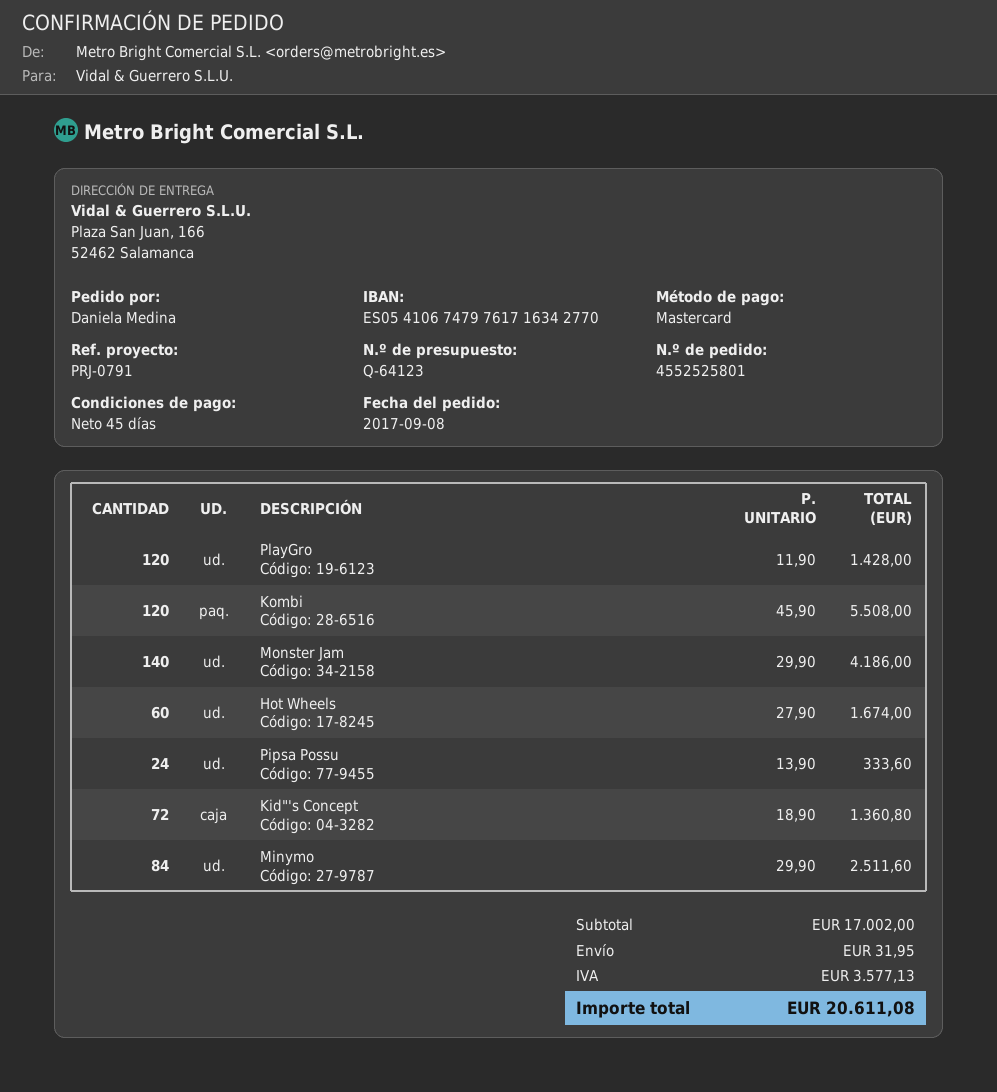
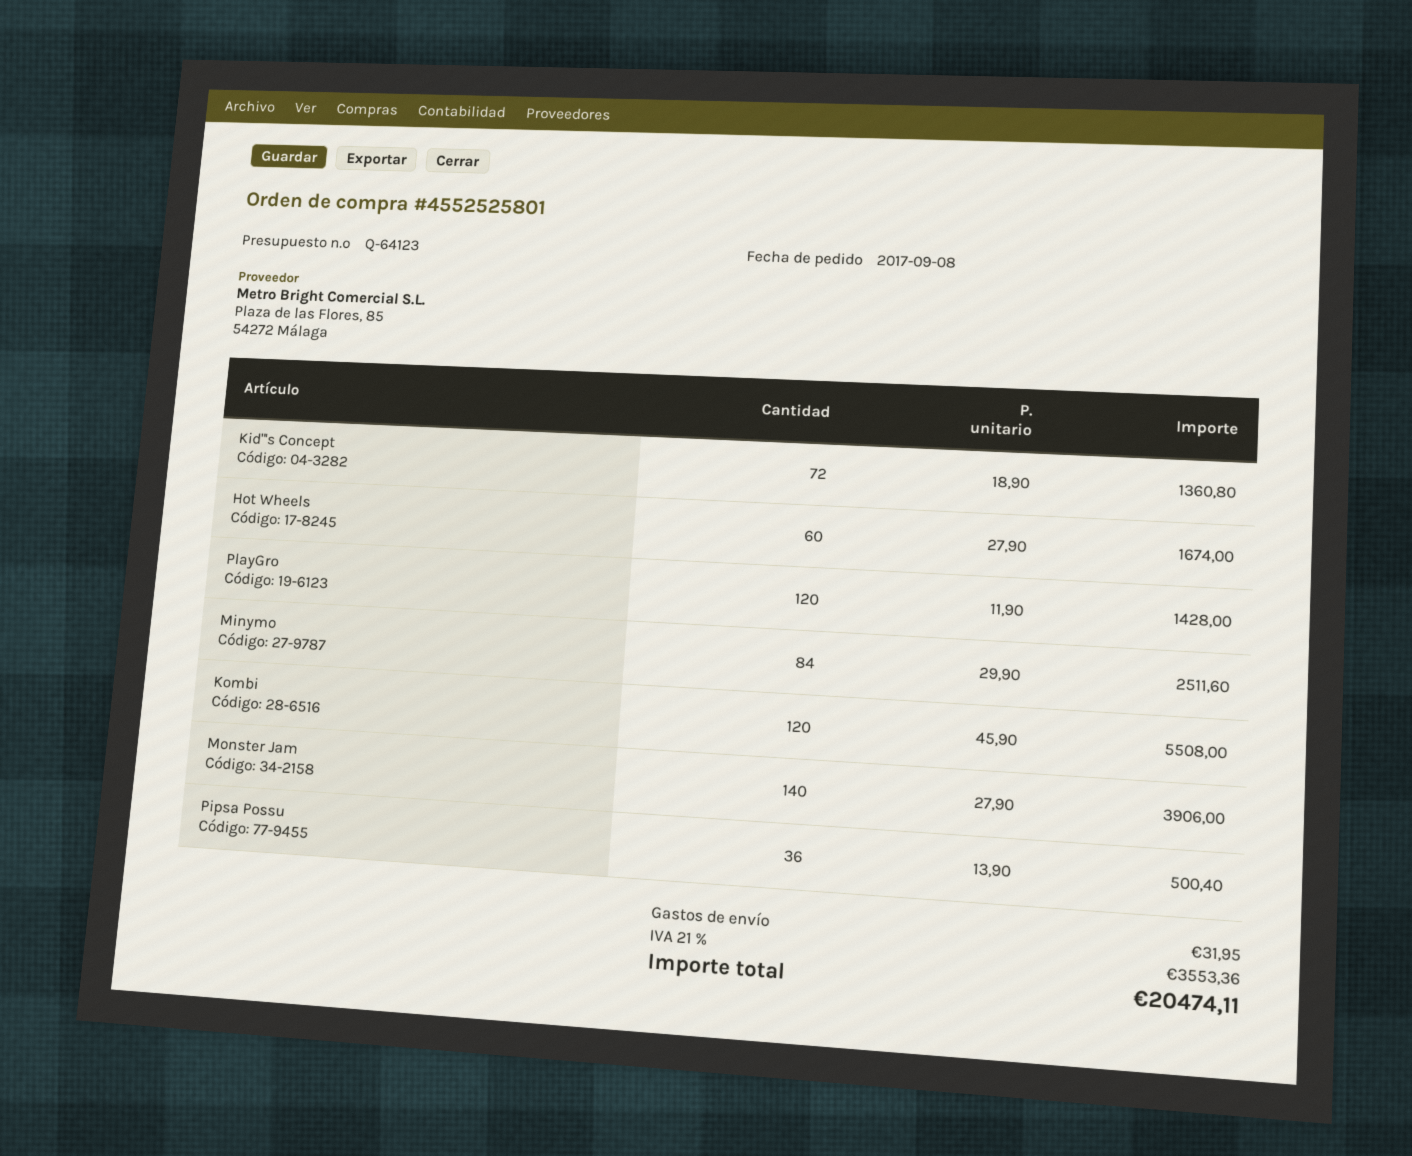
Monster Jam: 140 x 29.90 = 4186.00 -> 140 x 27.90 = 3906.00
Pipsa Possu: 24 x 13.90 = 333.60 -> 36 x 13.90 = 500.40
tax: 3577.13 -> 3553.36
total: 20611.08 -> 20474.11

